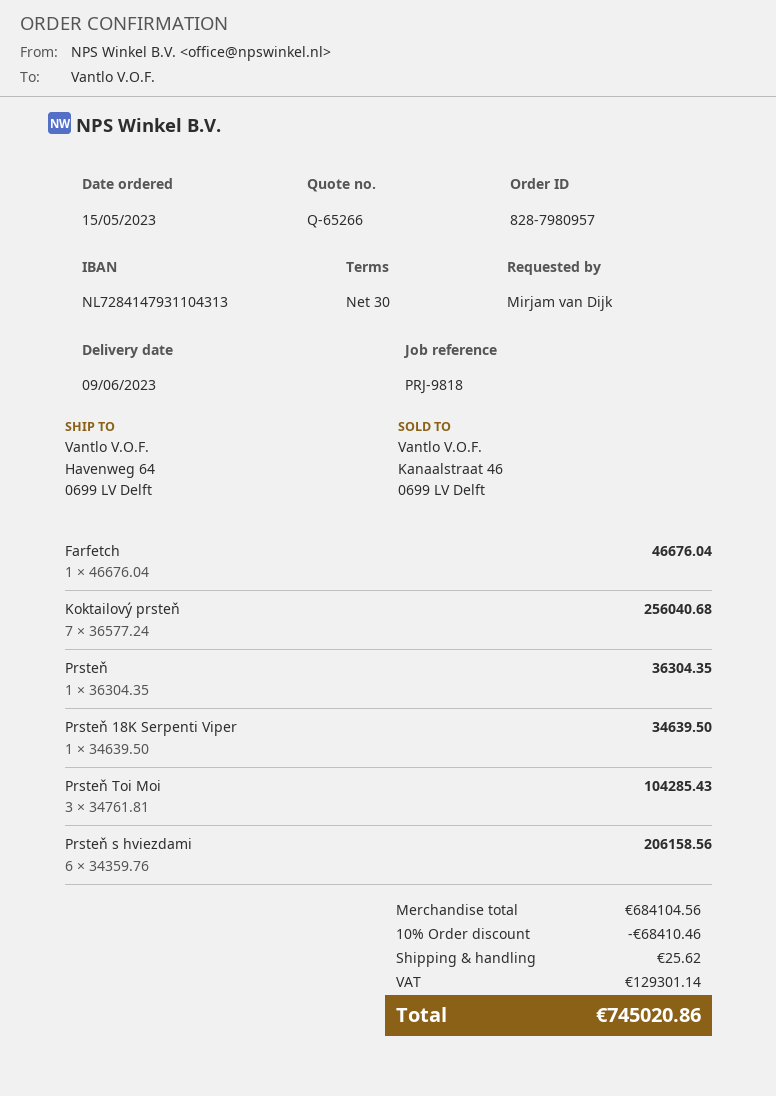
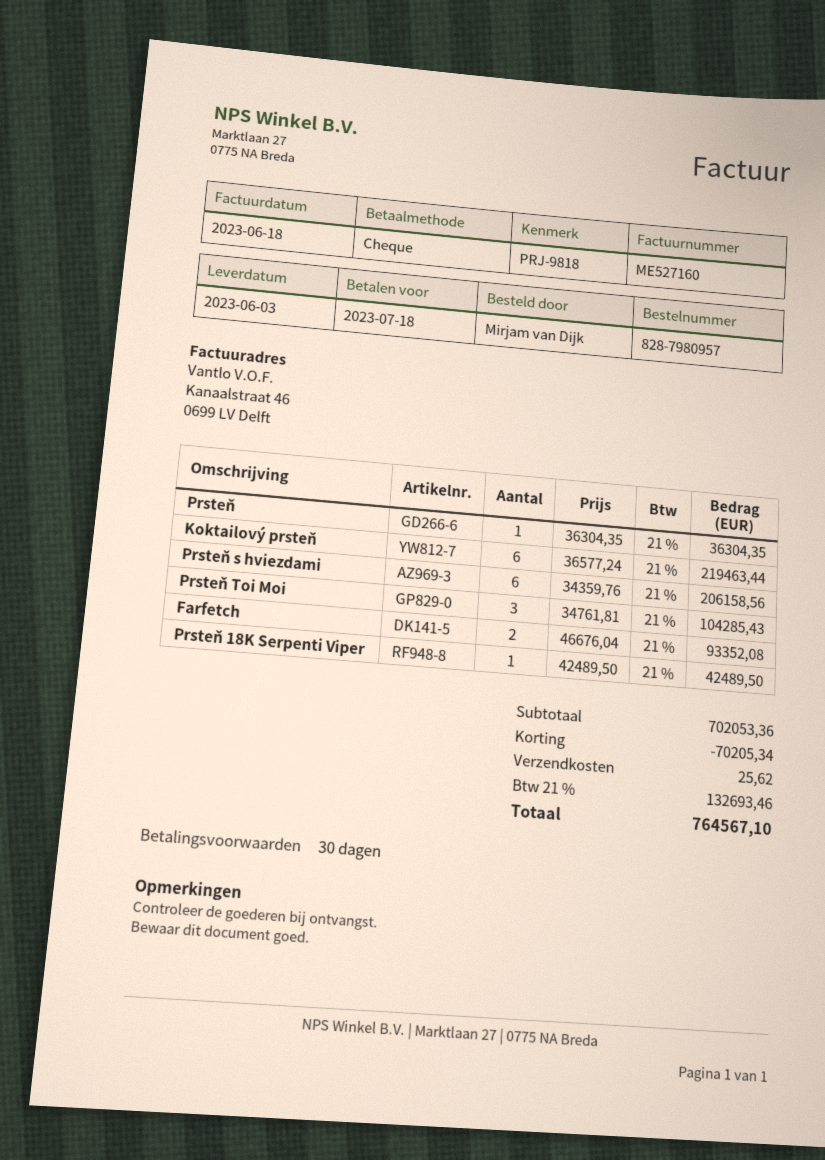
delivery date: 2023-06-09 -> 2023-06-03
Farfetch: 1 x 46676.04 = 46676.04 -> 2 x 46676.04 = 93352.08
Koktailový prsteň: 7 x 36577.24 = 256040.68 -> 6 x 36577.24 = 219463.44
Prsteň 18K Serpenti Viper: 1 x 34639.50 = 34639.50 -> 1 x 42489.50 = 42489.50
subtotal: 684104.56 -> 702053.36
discount: 68410.46 -> 70205.34
tax: 129301.14 -> 132693.46
total: 745020.86 -> 764567.10

